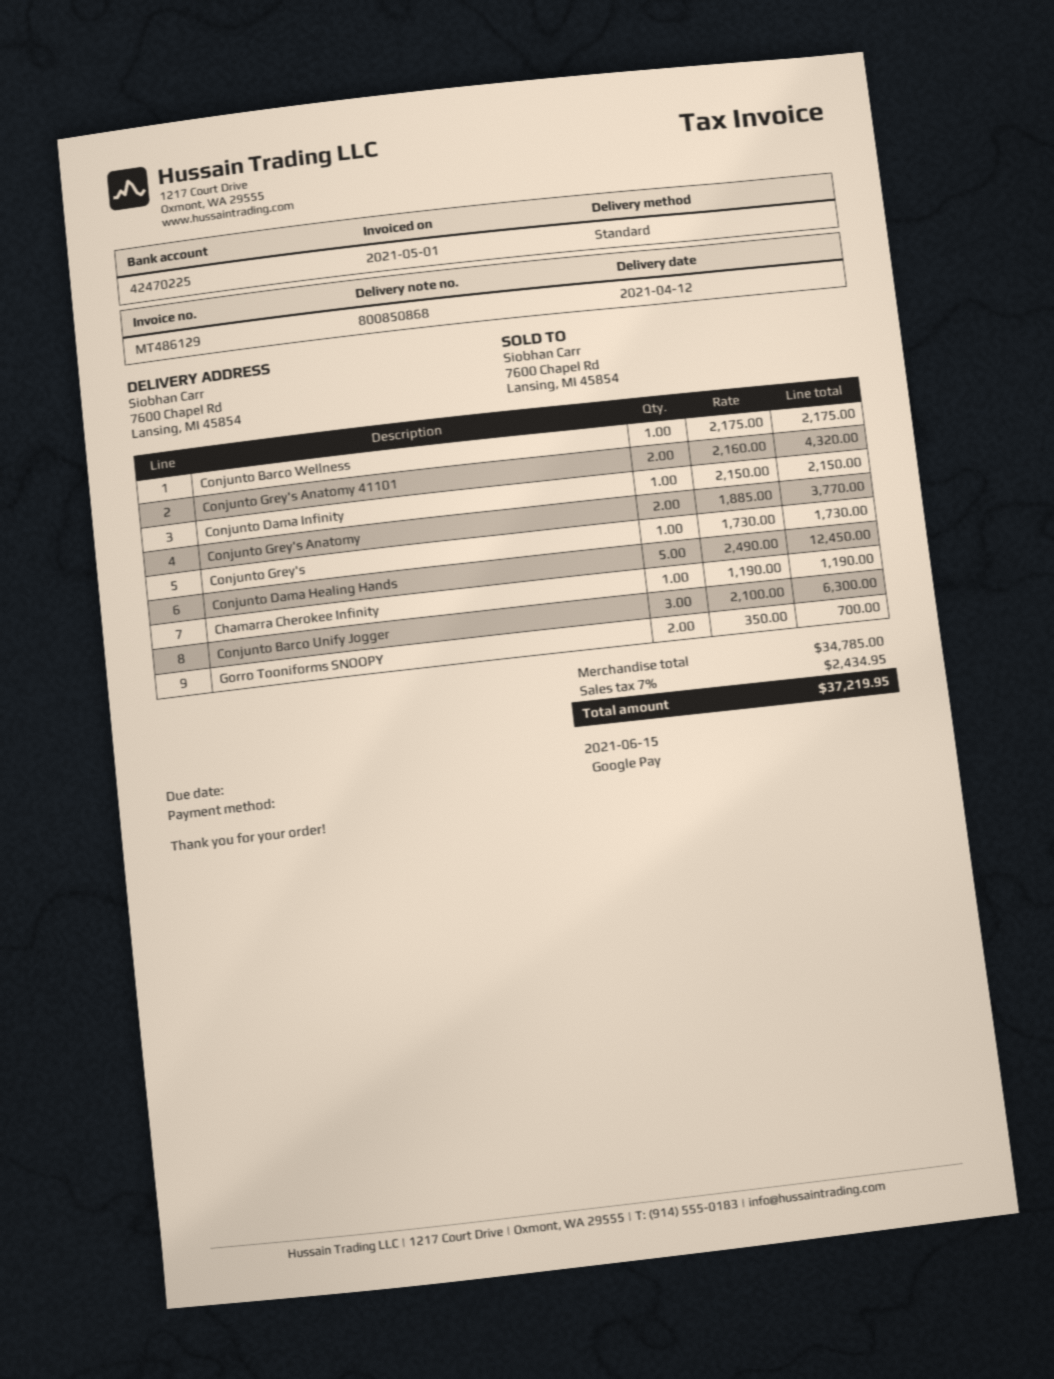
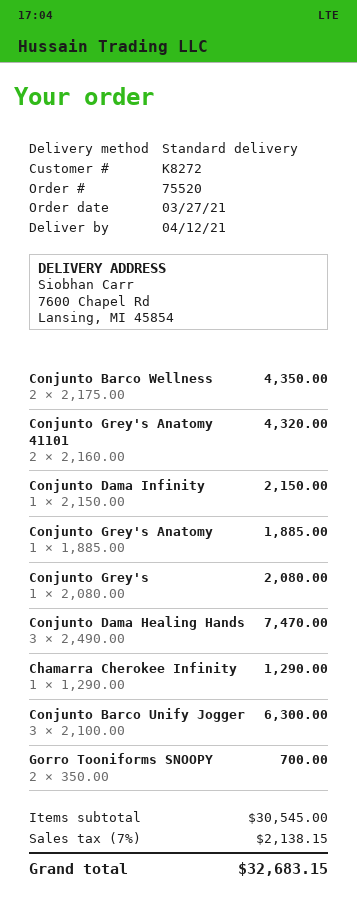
Conjunto Barco Wellness: 1 x 2175.00 = 2175.00 -> 2 x 2175.00 = 4350.00
Conjunto Grey's Anatomy: 2 x 1885.00 = 3770.00 -> 1 x 1885.00 = 1885.00
Conjunto Grey's: 1 x 1730.00 = 1730.00 -> 1 x 2080.00 = 2080.00
Conjunto Dama Healing Hands: 5 x 2490.00 = 12450.00 -> 3 x 2490.00 = 7470.00
Chamarra Cherokee Infinity: 1 x 1190.00 = 1190.00 -> 1 x 1290.00 = 1290.00
subtotal: 34785.00 -> 30545.00
tax: 7% = 2434.95 -> 7% = 2138.15
total: 37219.95 -> 32683.15

